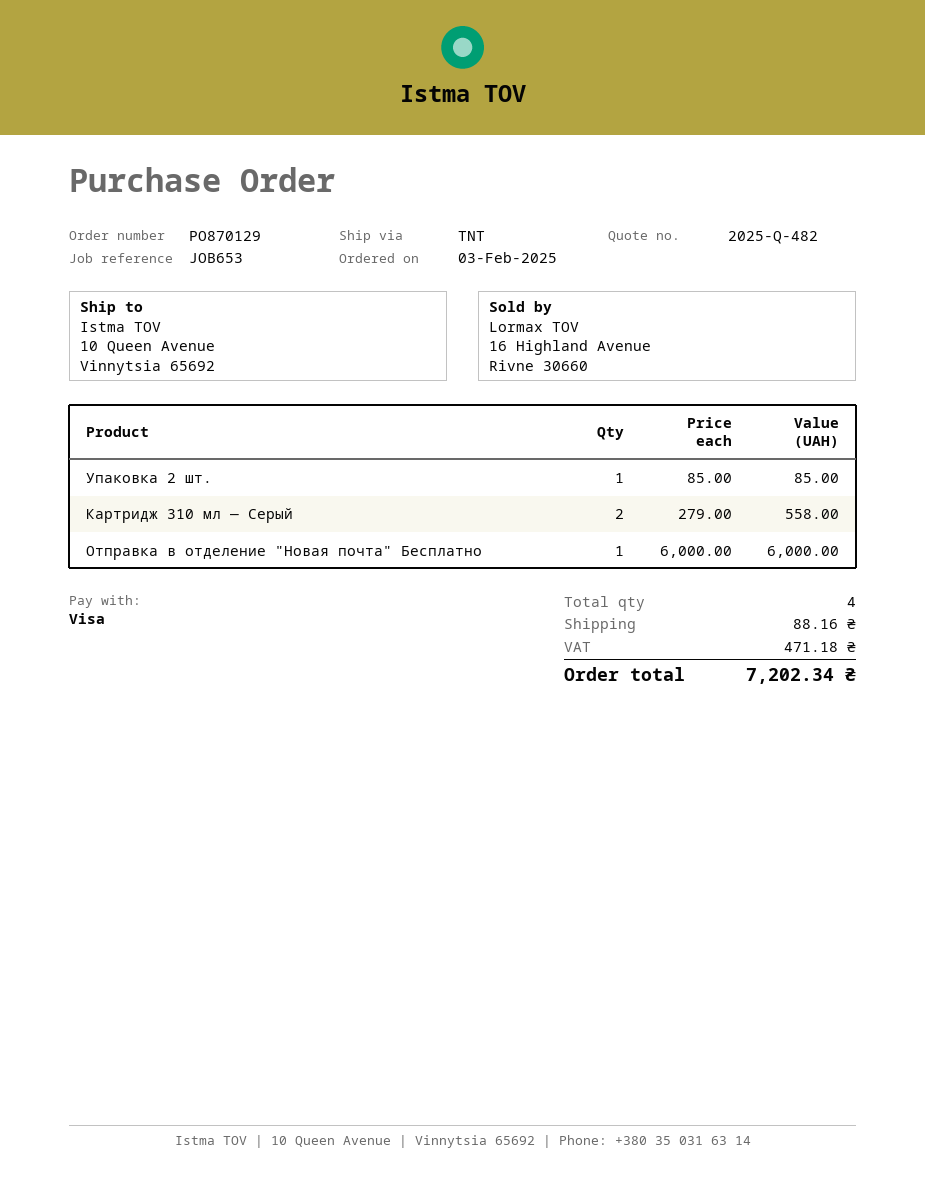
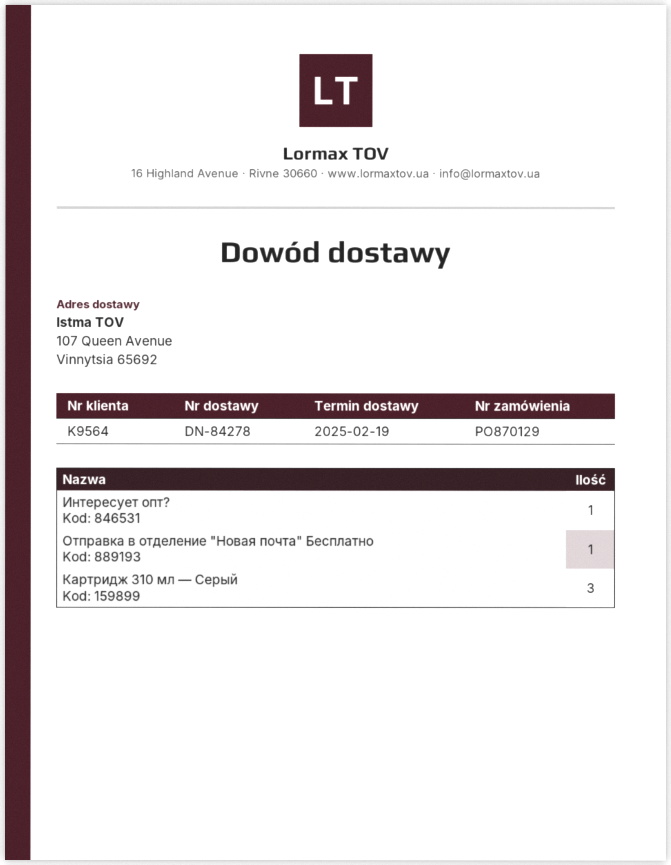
ship to: 10 Queen Avenue, Vinnytsia 65692 -> 107 Queen Avenue, Vinnytsia 65692
Упаковка 2 шт.: 1 -> none
Картридж 310 мл — Серый: 2 -> 3
Интересует опт?: none -> 1

